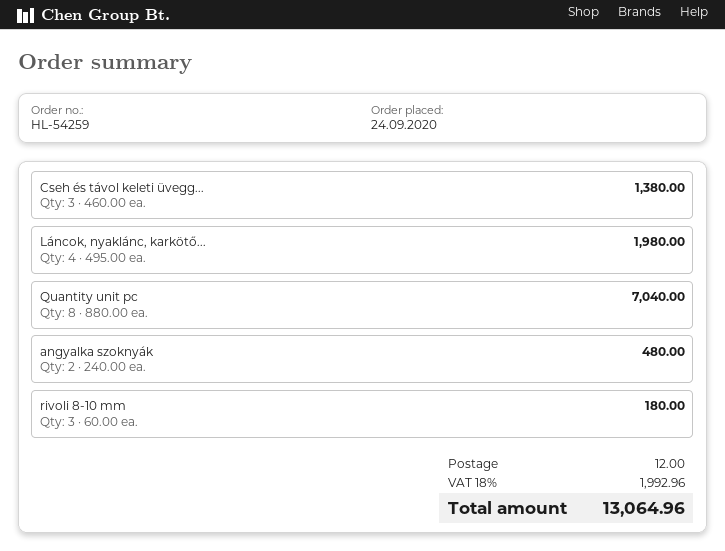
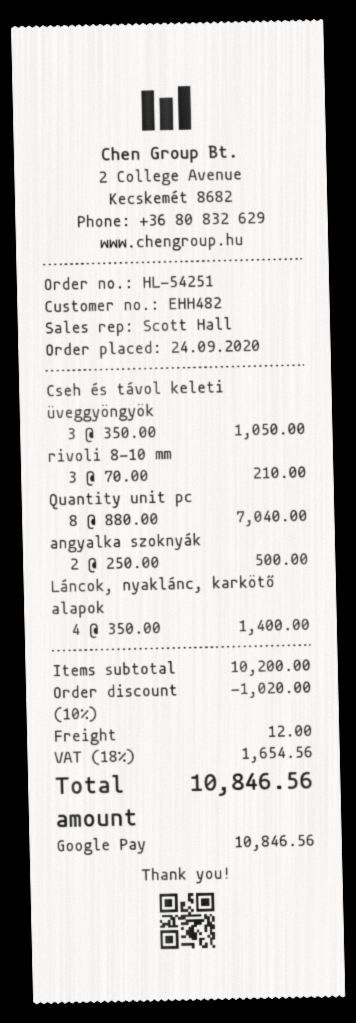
order number: HL-54259 -> HL-54251
Cseh és távol keleti üvegg...: 3 x 460.00 = 1380.00 -> 3 x 350.00 = 1050.00
Láncok, nyaklánc, karkötő...: 4 x 495.00 = 1980.00 -> 4 x 350.00 = 1400.00
angyalka szoknyák: 2 x 240.00 = 480.00 -> 2 x 250.00 = 500.00
rivoli 8-10 mm: 3 x 60.00 = 180.00 -> 3 x 70.00 = 210.00
discount: none -> 10% = 1020.00
tax: 18% = 1992.96 -> 18% = 1654.56
total: 13064.96 -> 10846.56

